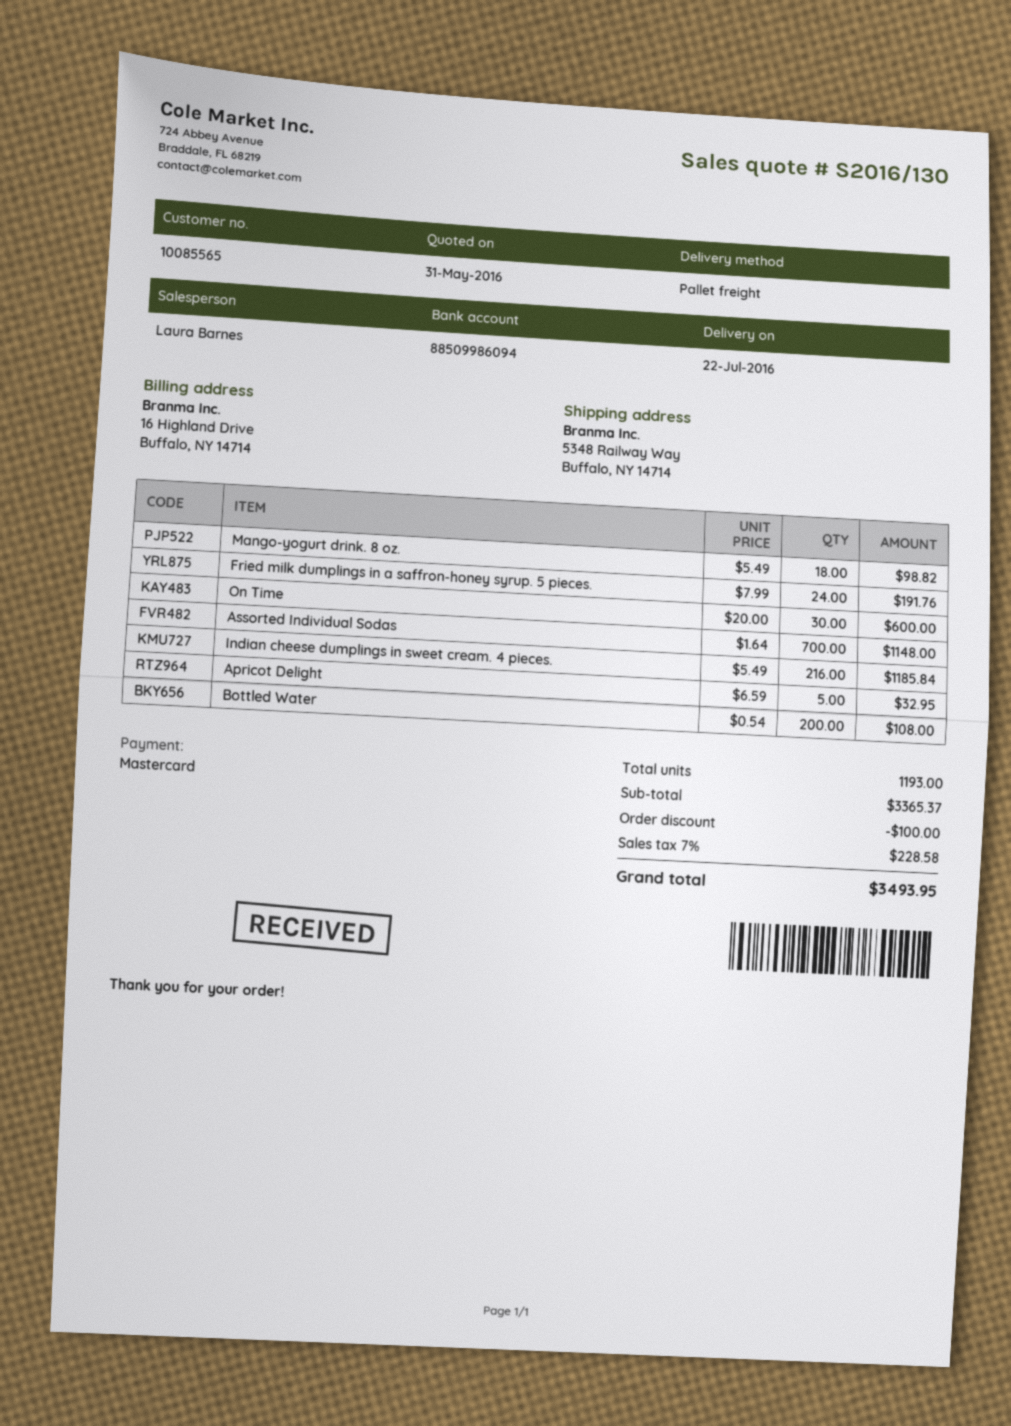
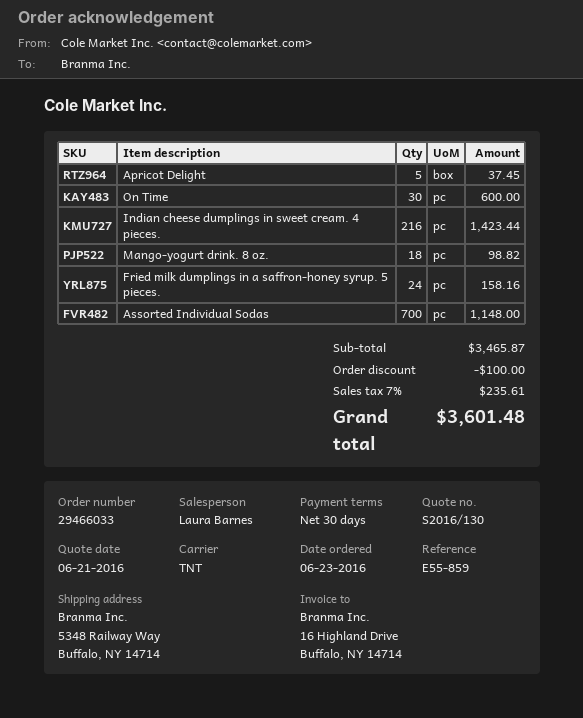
quote date: 2016-05-31 -> 2016-06-21
shipping method: pallet freight -> TNT
Fried milk dumplings in a saffron-honey syrup. 5 pieces.: 24 for 191.76 -> 24 for 158.16
Indian cheese dumplings in sweet cream. 4 pieces.: 216 for 1185.84 -> 216 for 1423.44
Apricot Delight: 5 for 32.95 -> 5 for 37.45
Bottled Water: 200 for 108.00 -> none
subtotal: 3365.37 -> 3465.87
tax: 7% = 228.58 -> 7% = 235.61
total: 3493.95 -> 3601.48

